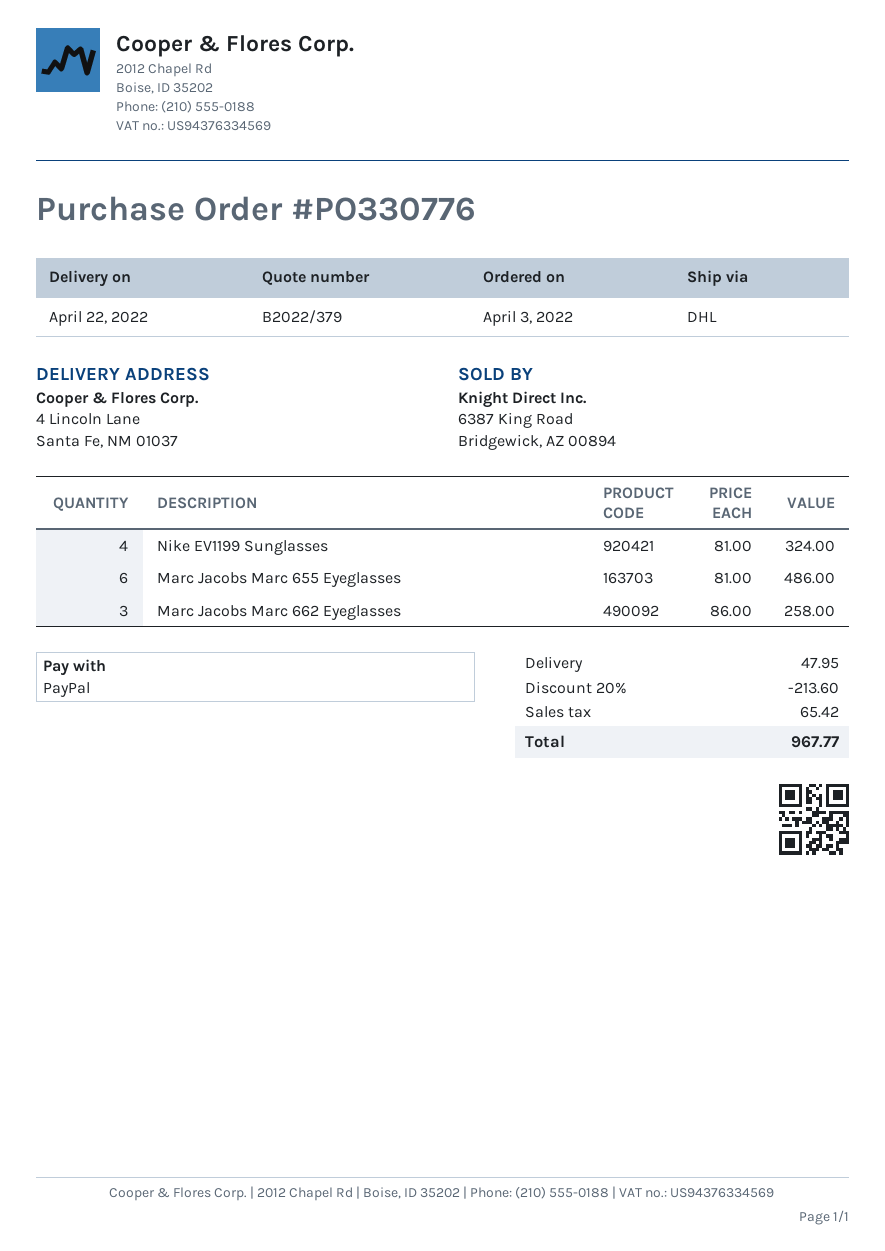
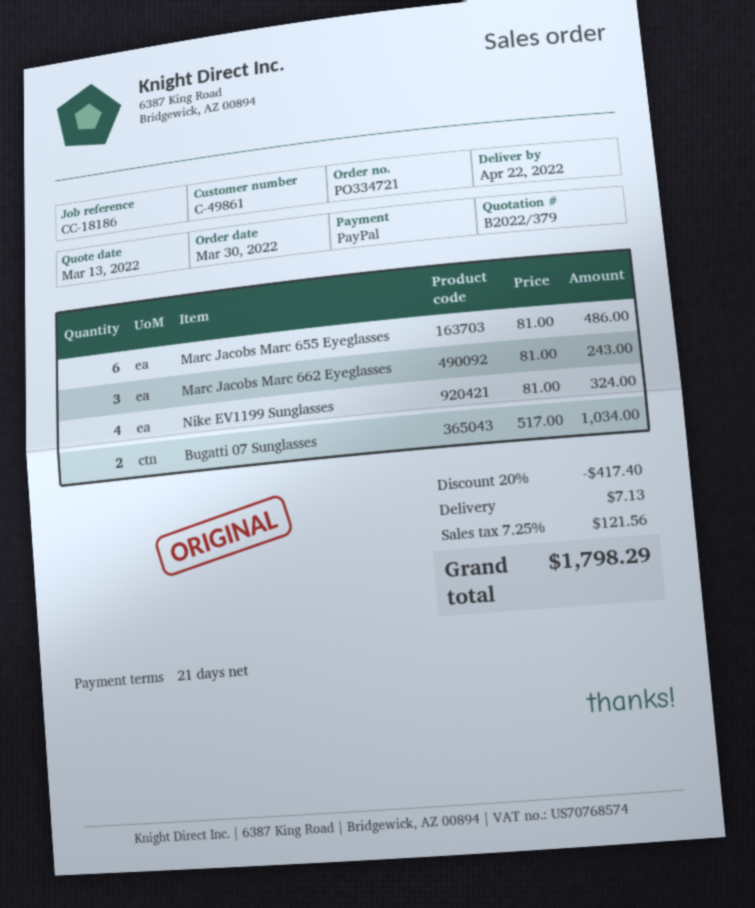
order number: PO330776 -> PO334721
order date: 2022-04-03 -> 2022-03-30
Marc Jacobs Marc 662 Eyeglasses: 3 x 86.00 = 258.00 -> 3 x 81.00 = 243.00
Bugatti 07 Sunglasses: none -> 2 x 517.00 = 1034.00
discount: 20% = 213.60 -> 20% = 417.40
shipping: 47.95 -> 7.13
tax: 65.42 -> 121.56
total: 967.77 -> 1798.29

